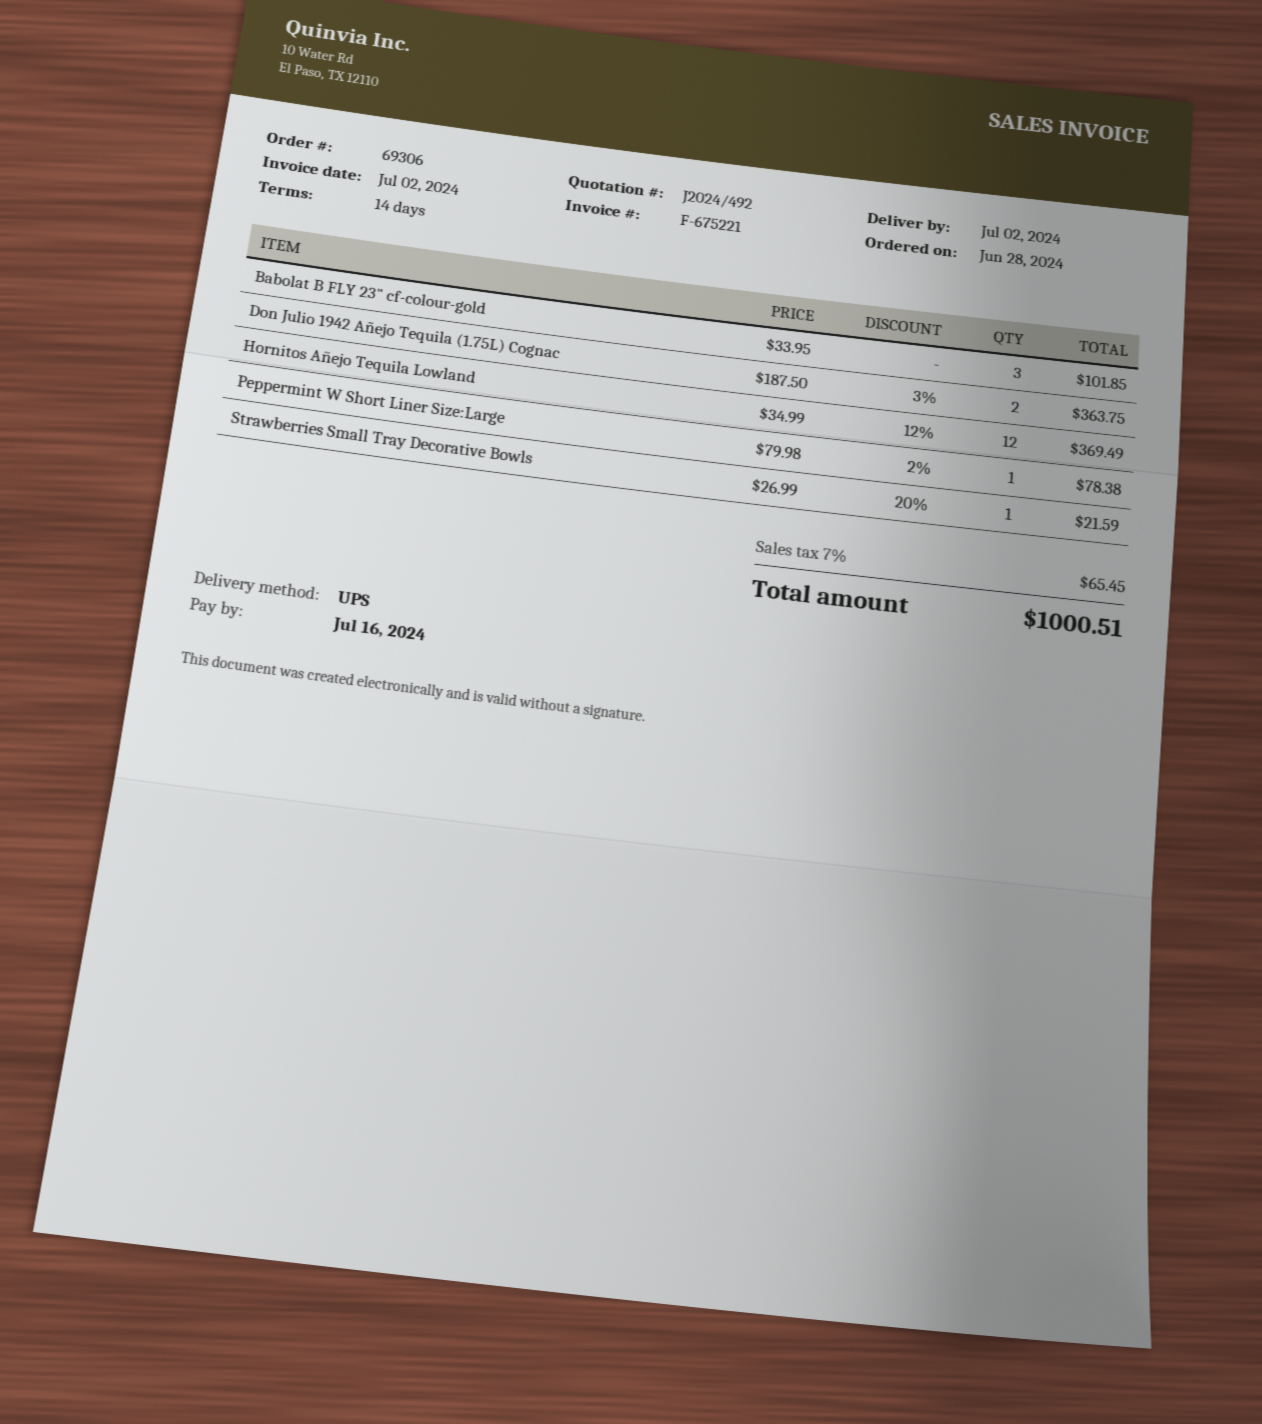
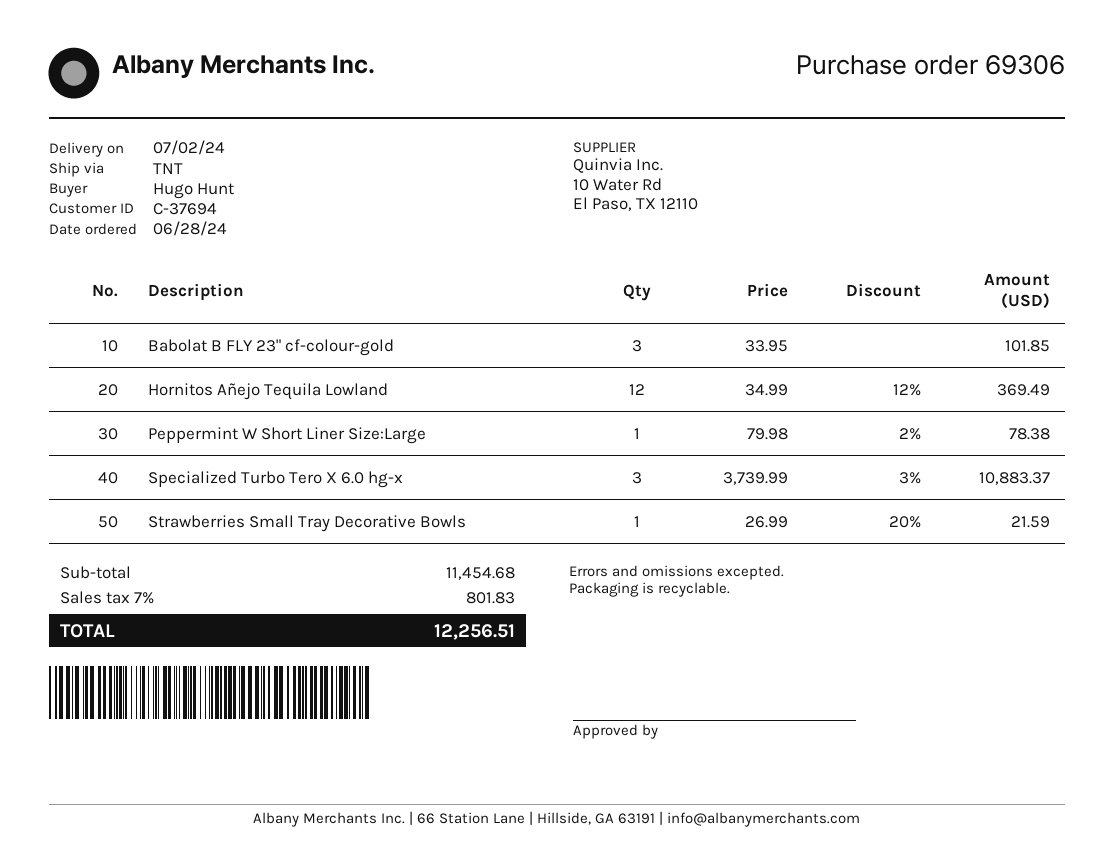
shipping method: UPS -> TNT
Don Julio 1942 Añejo Tequila (1.75L) Cognac: 2 x 187.50 - 3% = 363.75 -> none
Specialized Turbo Tero X 6.0 hg-x: none -> 3 x 3739.99 - 3% = 10883.37
tax: 7% = 65.45 -> 7% = 801.83
total: 1000.51 -> 12256.51

